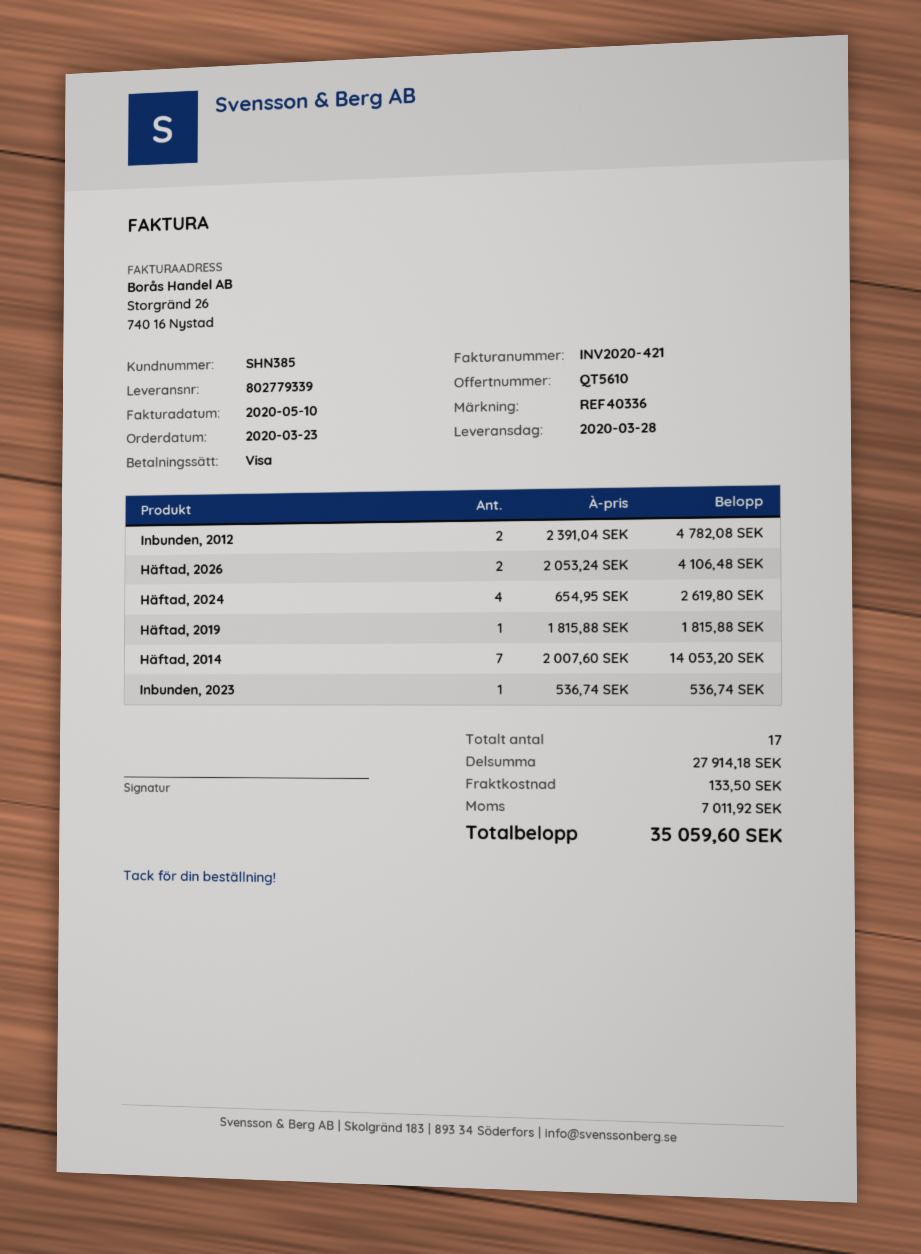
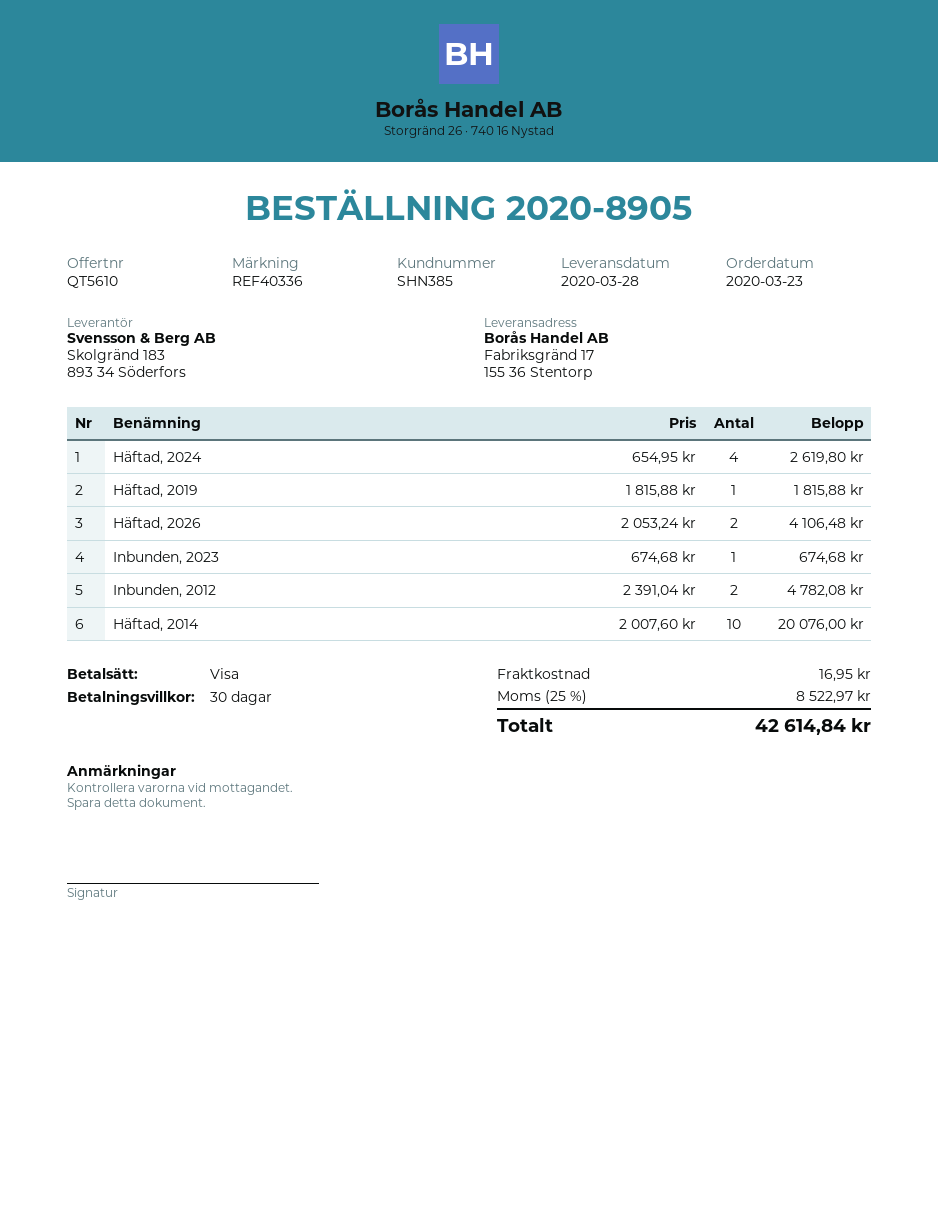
Häftad, 2014: 7 x 2007.60 = 14053.20 -> 10 x 2007.60 = 20076.00
Inbunden, 2023: 1 x 536.74 = 536.74 -> 1 x 674.68 = 674.68
shipping: 133.50 -> 16.95
tax: 7011.92 -> 8522.97
total: 35059.60 -> 42614.84

